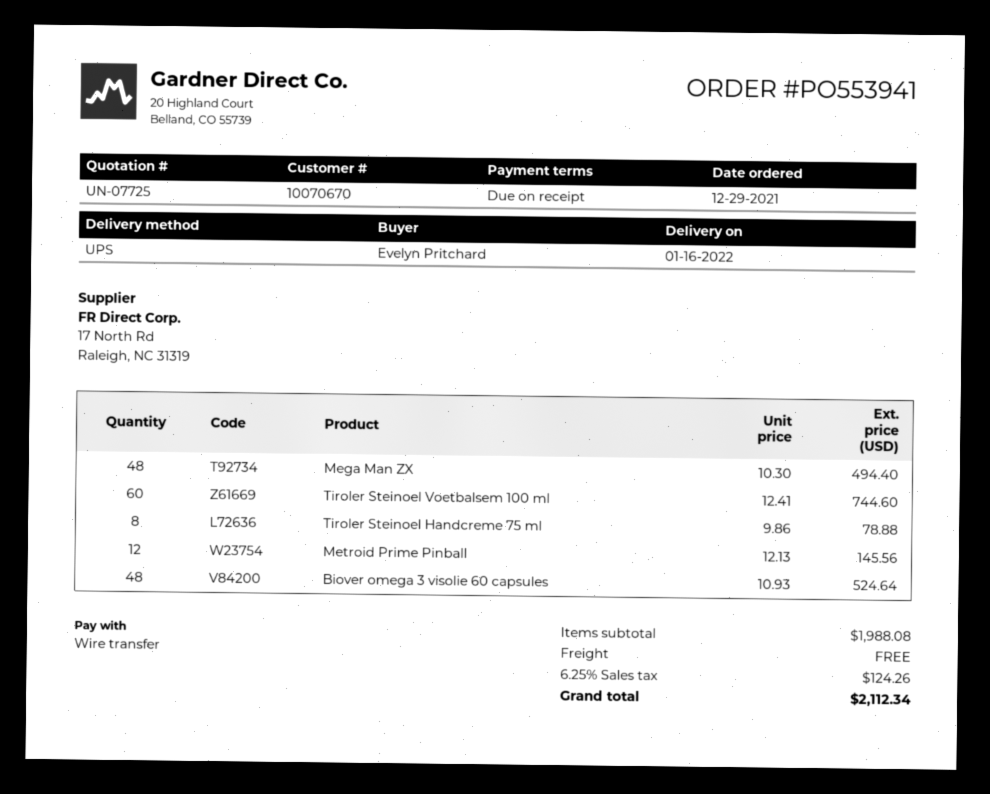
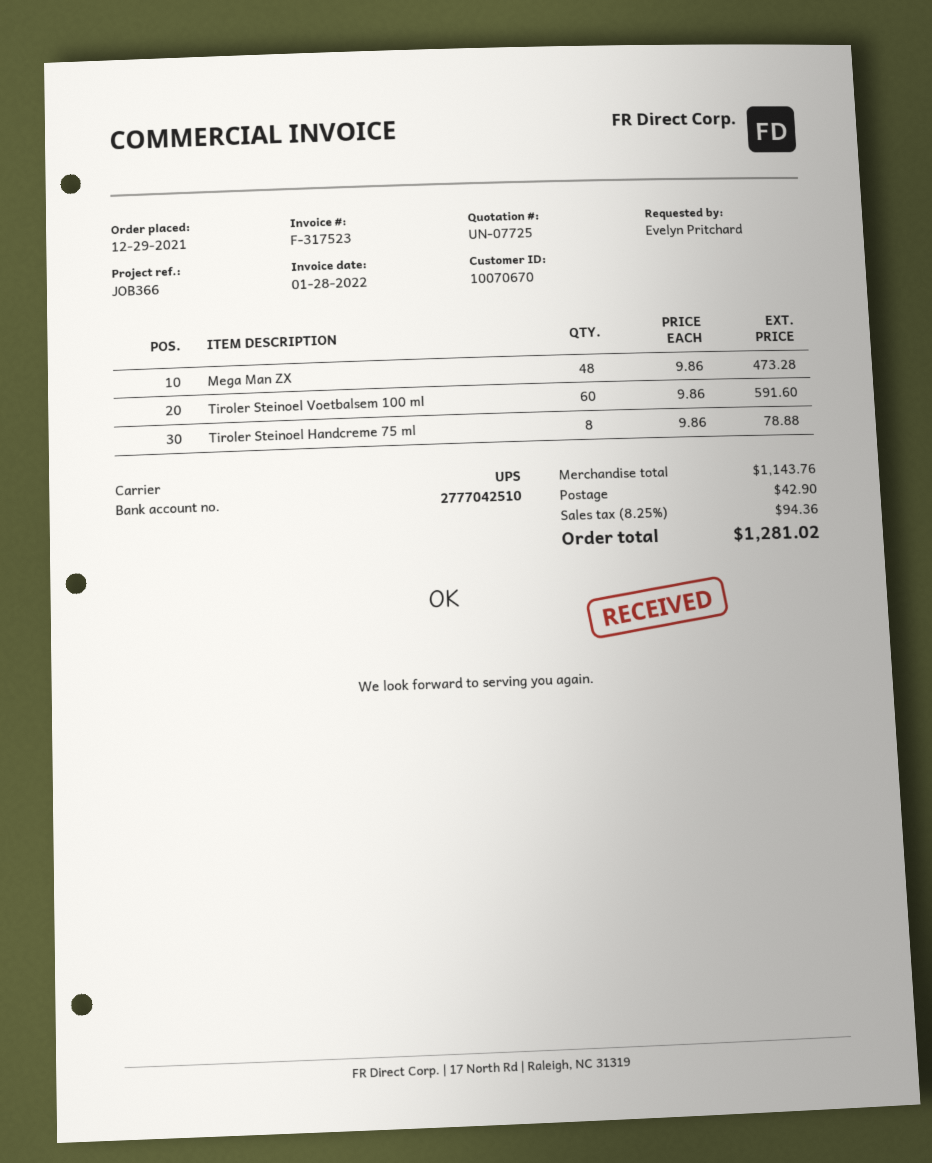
Mega Man ZX: 48 x 10.30 = 494.40 -> 48 x 9.86 = 473.28
Tiroler Steinoel Voetbalsem 100 ml: 60 x 12.41 = 744.60 -> 60 x 9.86 = 591.60
Metroid Prime Pinball: 12 x 12.13 = 145.56 -> none
Biover omega 3 visolie 60 capsules: 48 x 10.93 = 524.64 -> none
subtotal: 1988.08 -> 1143.76
shipping: 0.00 -> 42.90
tax: 6.25% = 124.26 -> 8.25% = 94.36
total: 2112.34 -> 1281.02

